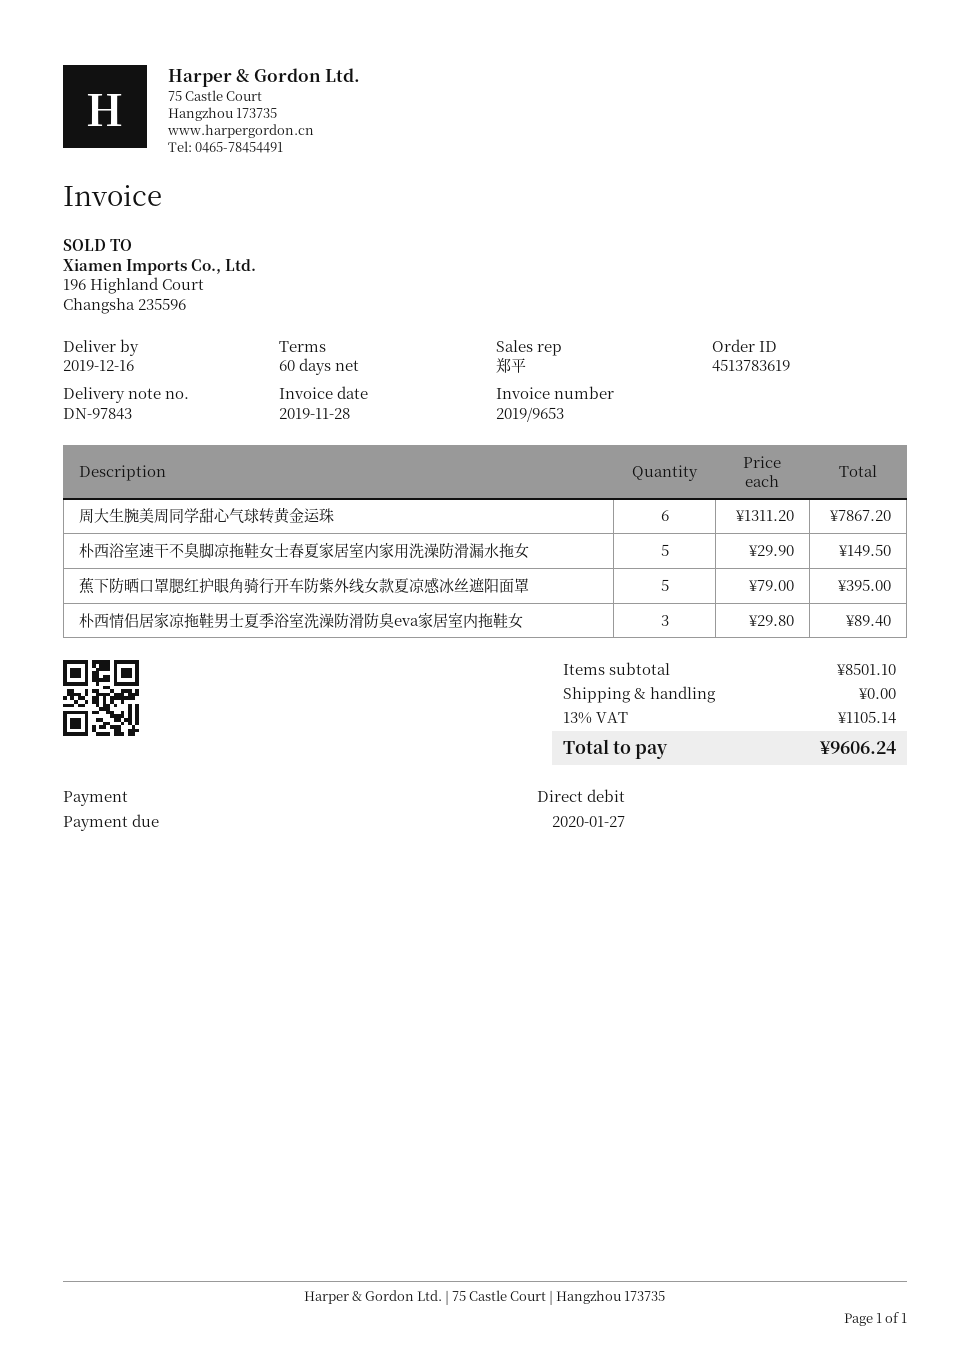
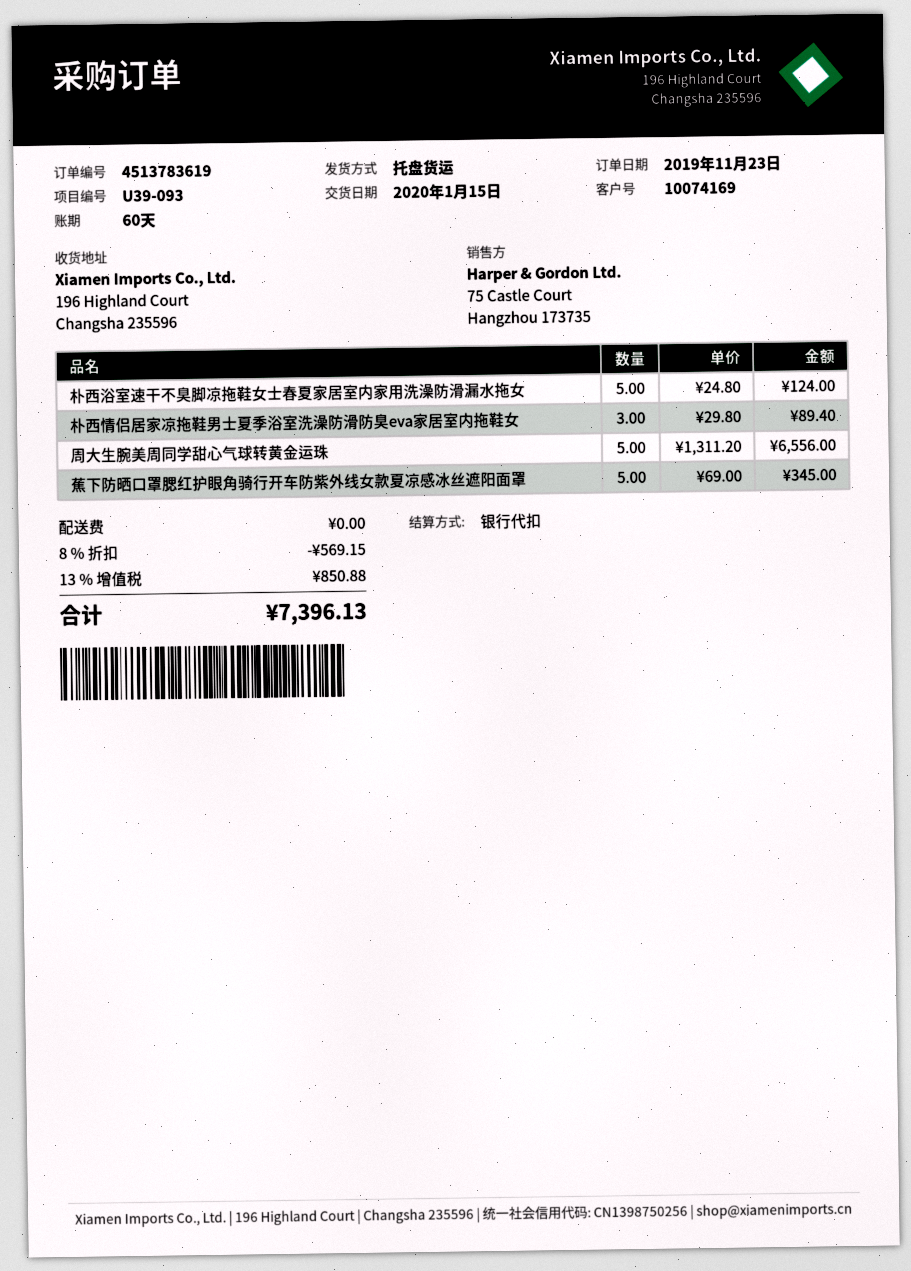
delivery date: 2019-12-16 -> 2020-01-15
周大生腕美周同学甜心气球转黄金运珠: 6 x 1311.20 = 7867.20 -> 5 x 1311.20 = 6556.00
朴西浴室速干不臭脚凉拖鞋女士春夏家居室内家用洗澡防滑漏水拖女: 5 x 29.90 = 149.50 -> 5 x 24.80 = 124.00
蕉下防晒口罩腮红护眼角骑行开车防紫外线女款夏凉感冰丝遮阳面罩: 5 x 79.00 = 395.00 -> 5 x 69.00 = 345.00
discount: none -> 8% = 569.15
tax: 13% = 1105.14 -> 13% = 850.88
total: 9606.24 -> 7396.13

